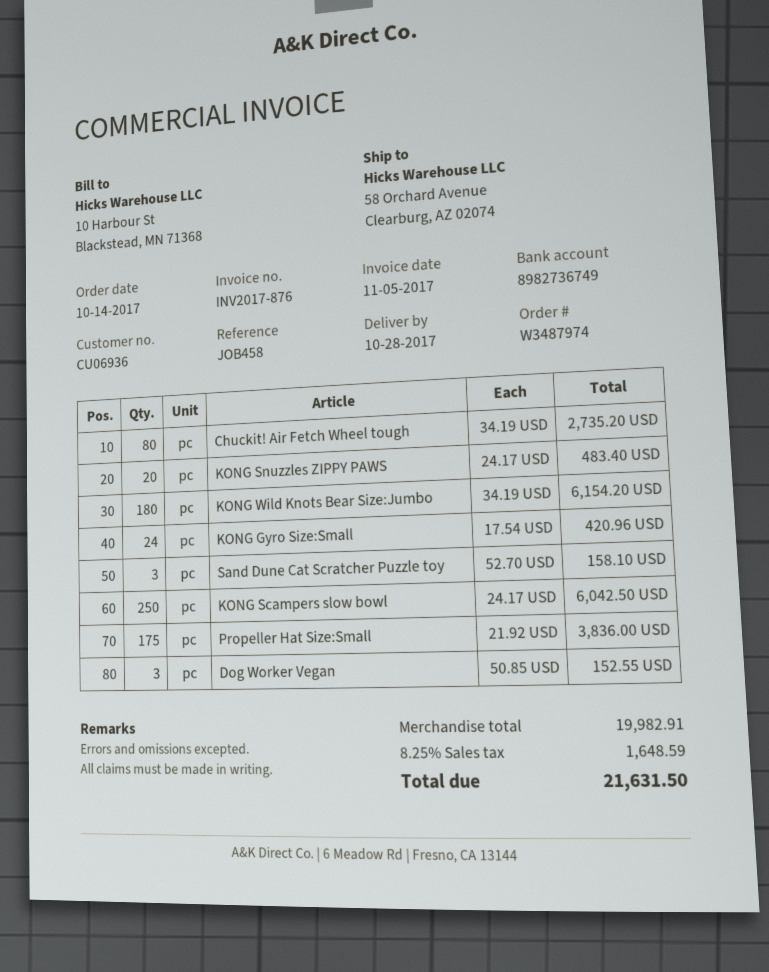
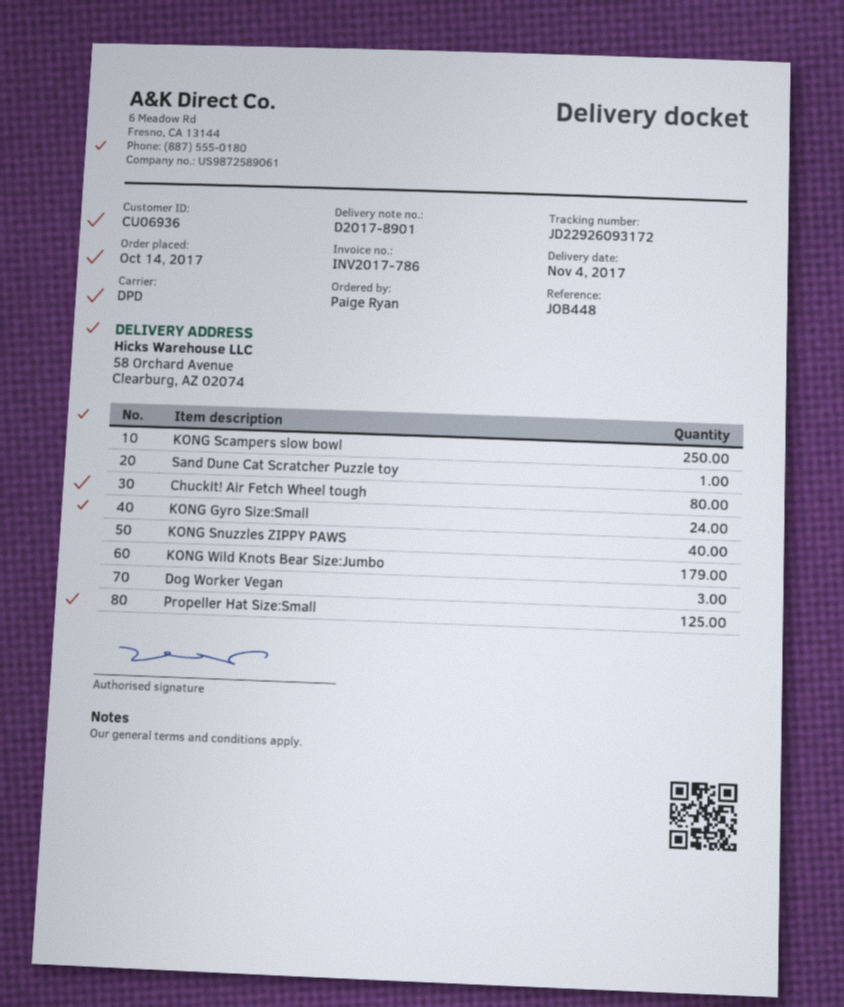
delivery date: 2017-10-28 -> 2017-11-04
invoice number: INV2017-876 -> INV2017-786
reference: JOB458 -> JOB448
KONG Snuzzles ZIPPY PAWS: 20 -> 40
KONG Wild Knots Bear Size:Jumbo: 180 -> 179
Sand Dune Cat Scratcher Puzzle toy: 3 -> 1
Propeller Hat Size:Small: 175 -> 125

